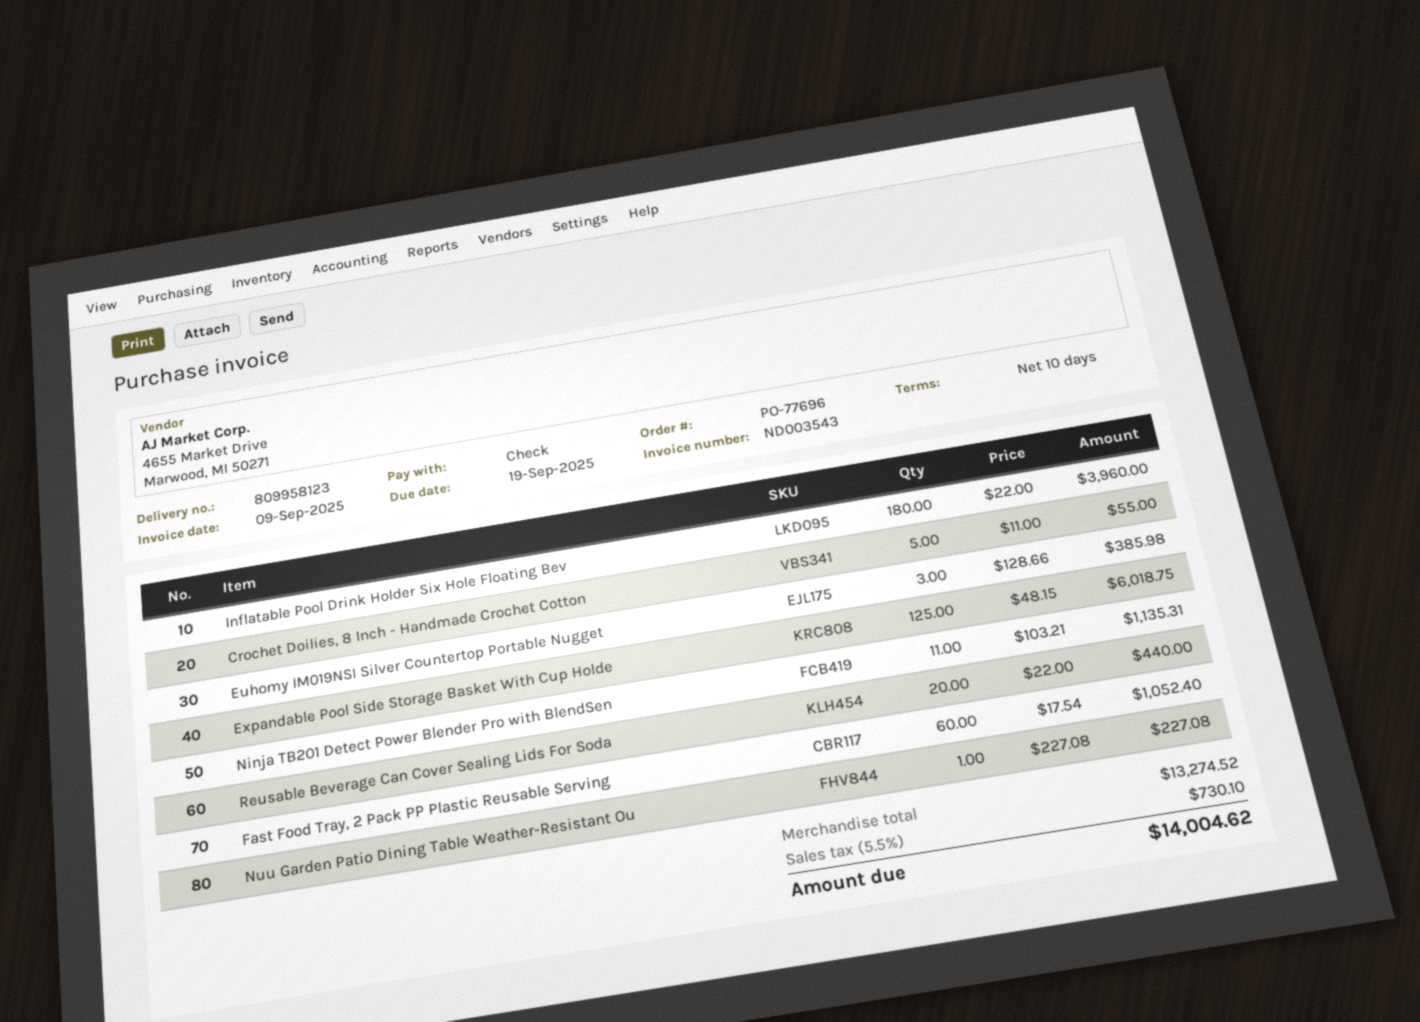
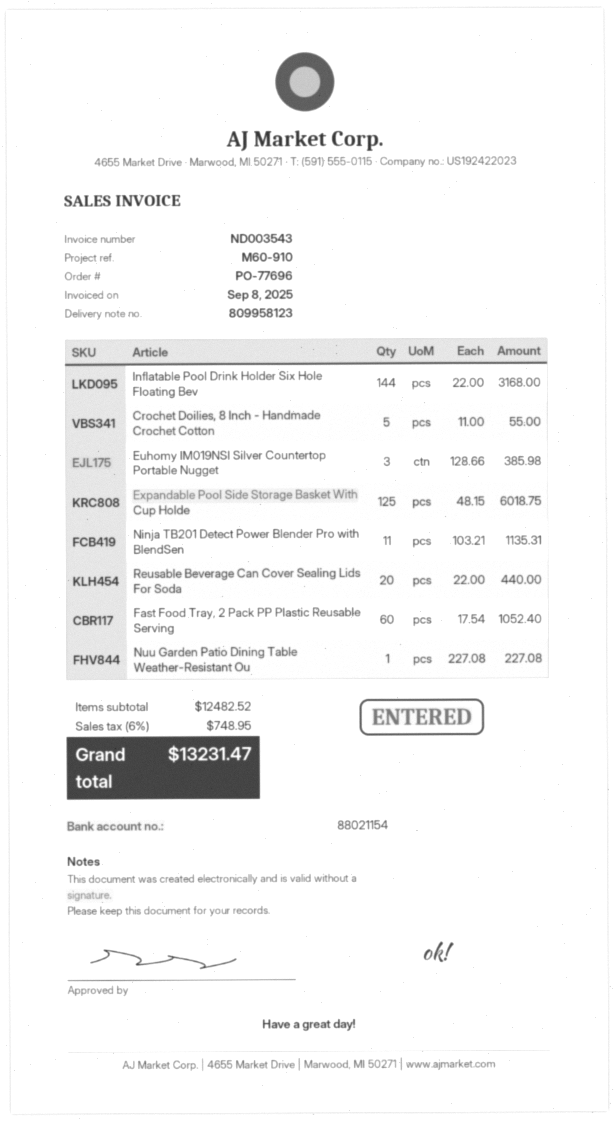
invoice date: 2025-09-09 -> 2025-09-08
Inflatable Pool Drink Holder Six Hole Floating Bev: 180 x 22.00 = 3960.00 -> 144 x 22.00 = 3168.00
subtotal: 13274.52 -> 12482.52
tax: 5.5% = 730.10 -> 6% = 748.95
total: 14004.62 -> 13231.47

